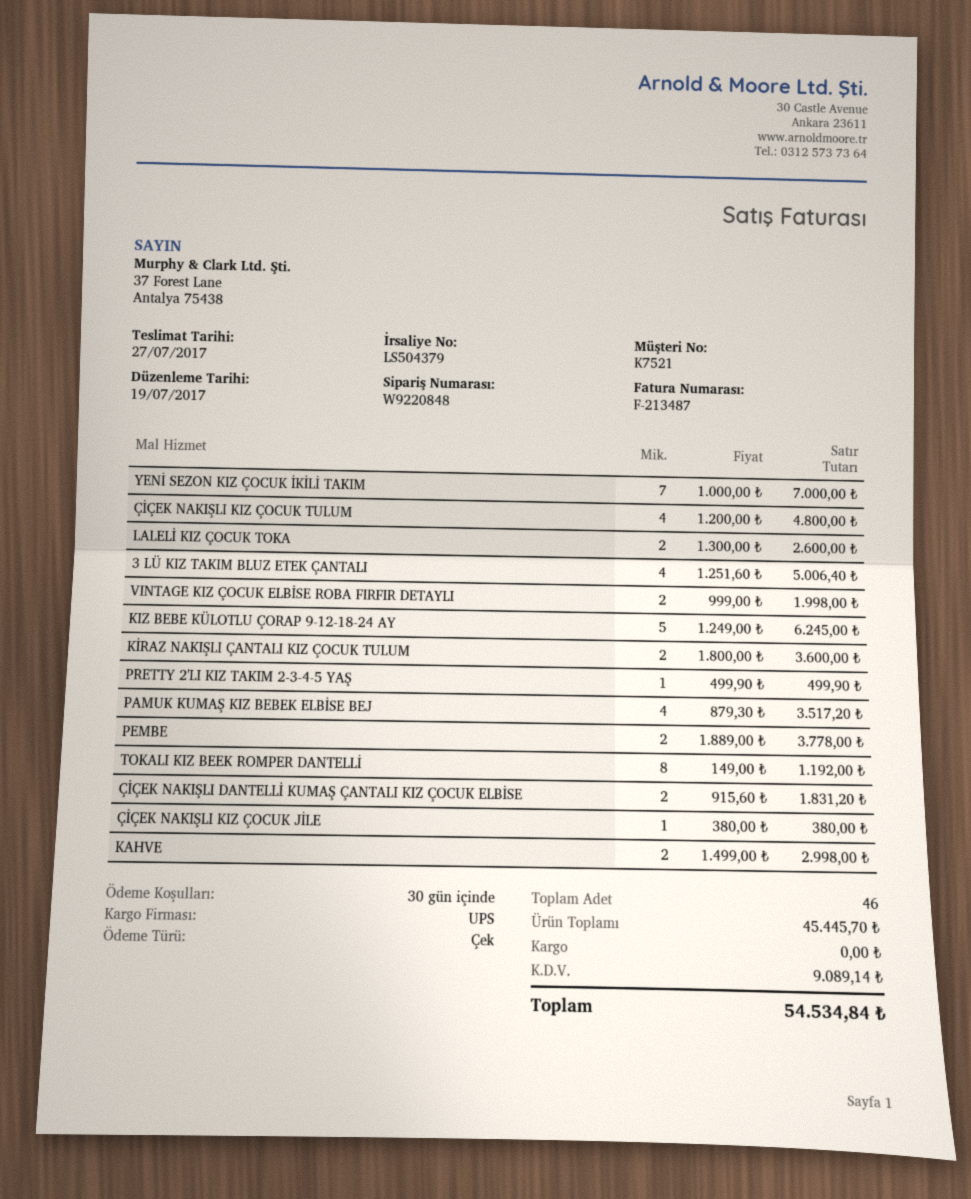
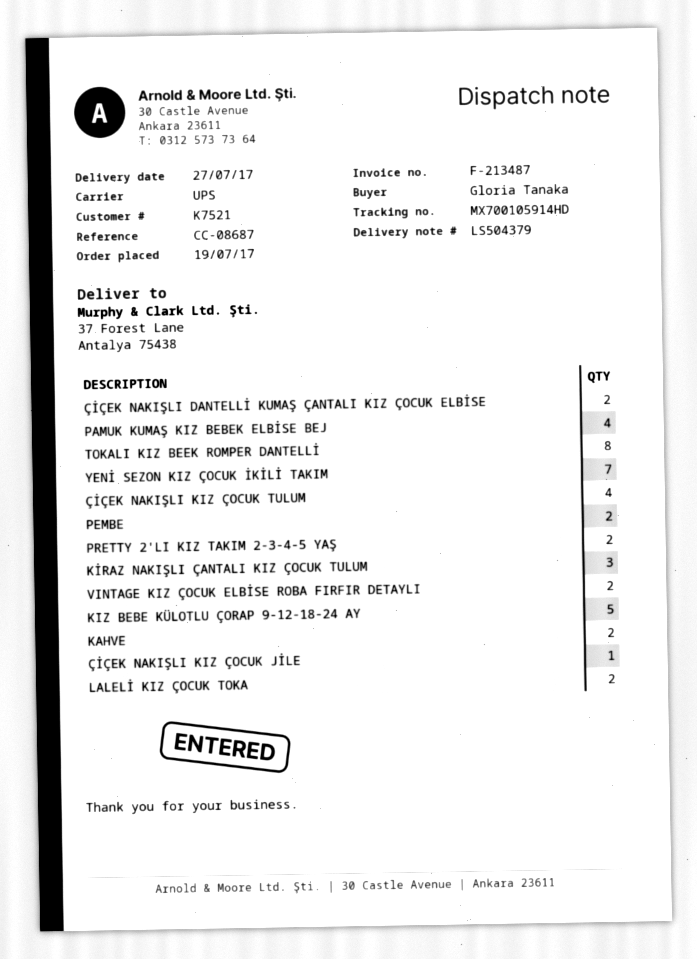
3 LÜ KIZ TAKIM BLUZ ETEK ÇANTALI: 4 -> none
KİRAZ NAKIŞLI ÇANTALI KIZ ÇOCUK TULUM: 2 -> 3
PRETTY 2'LI KIZ TAKIM 2-3-4-5 YAŞ: 1 -> 2

